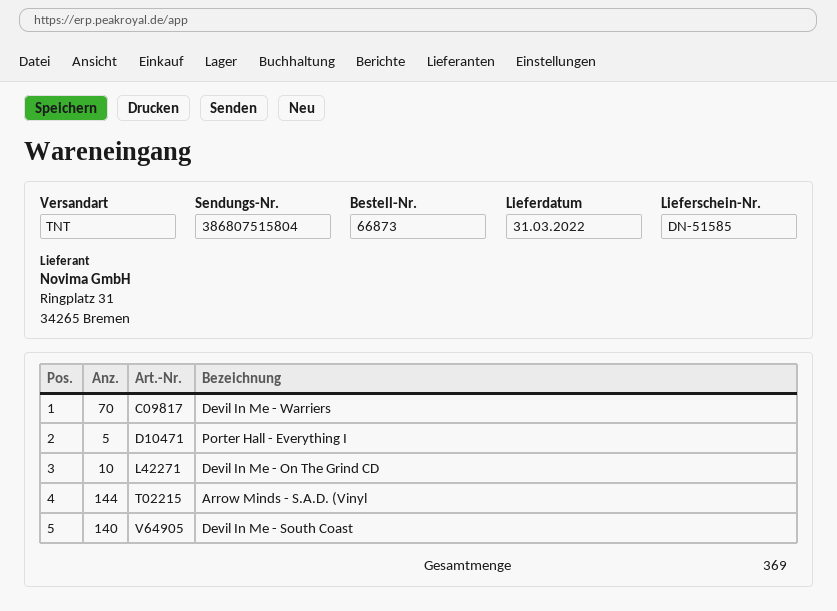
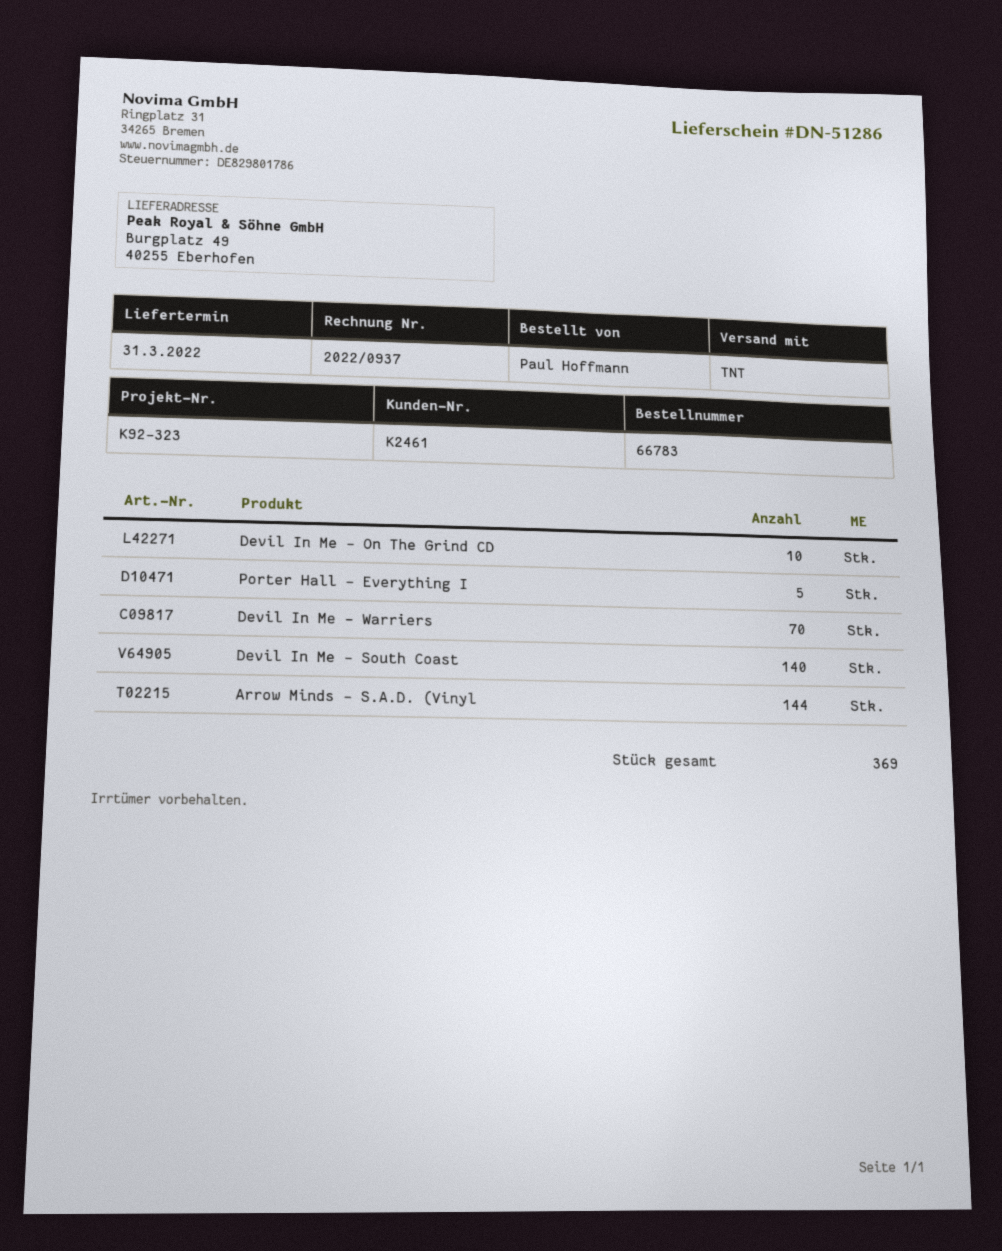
order number: 66873 -> 66783
delivery note number: DN-51585 -> DN-51286

